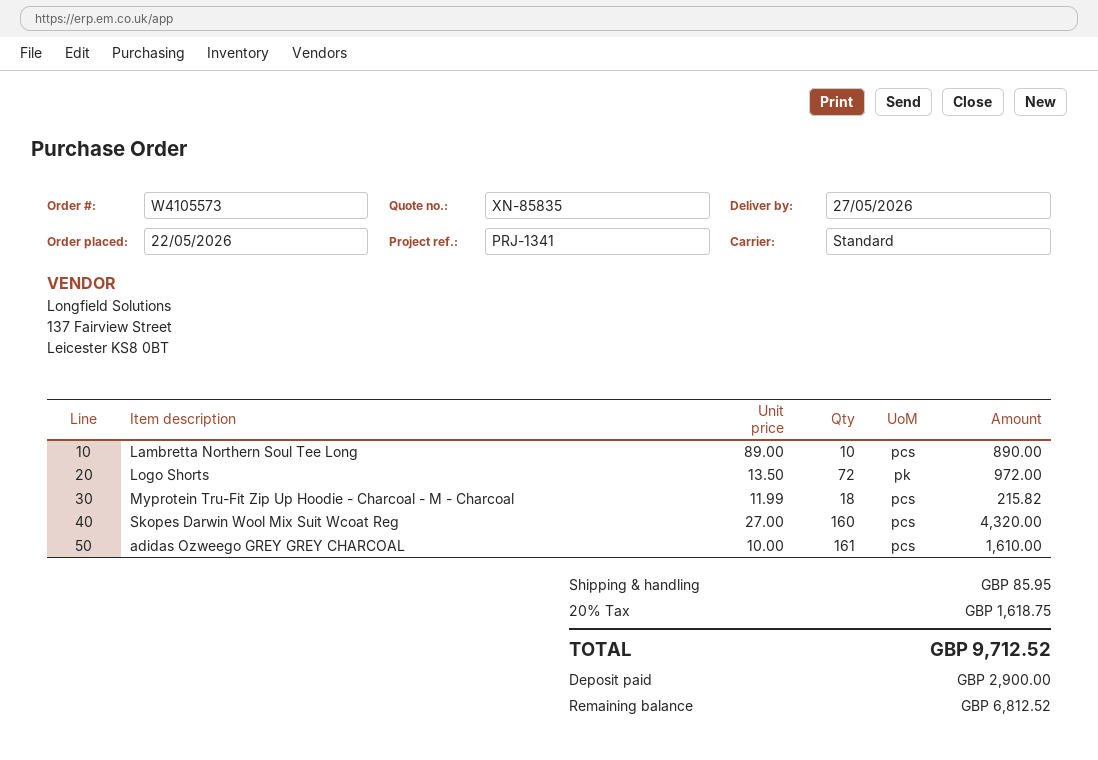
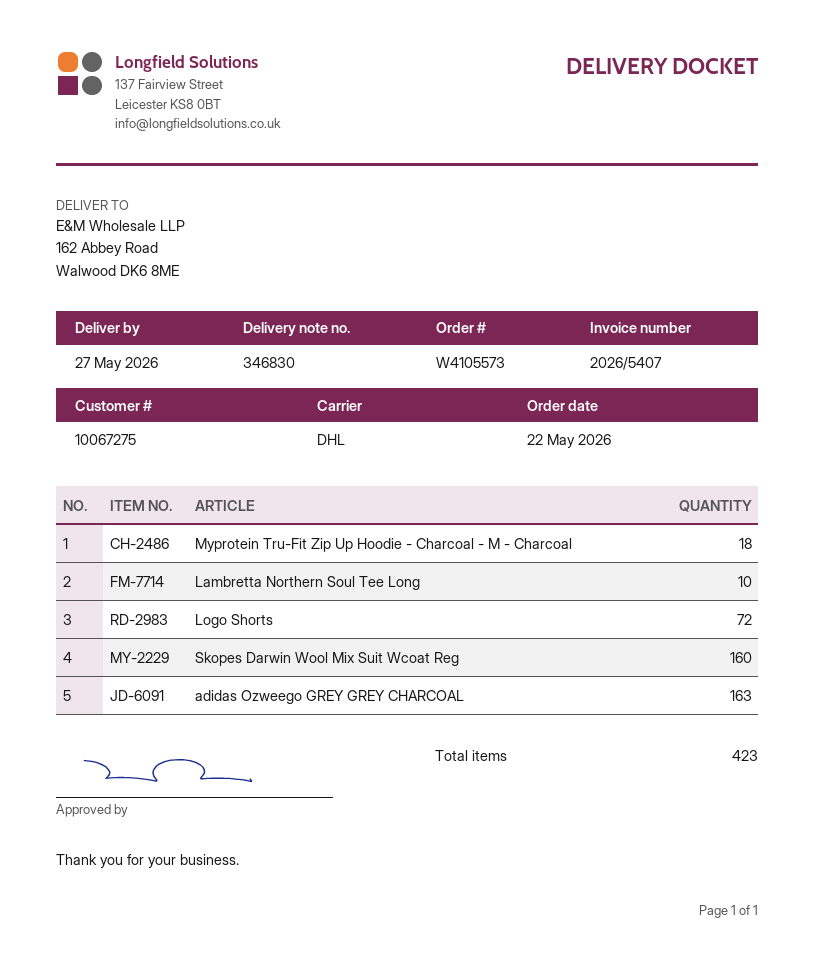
shipping method: standard -> DHL
adidas Ozweego GREY GREY CHARCOAL: 161 -> 163

